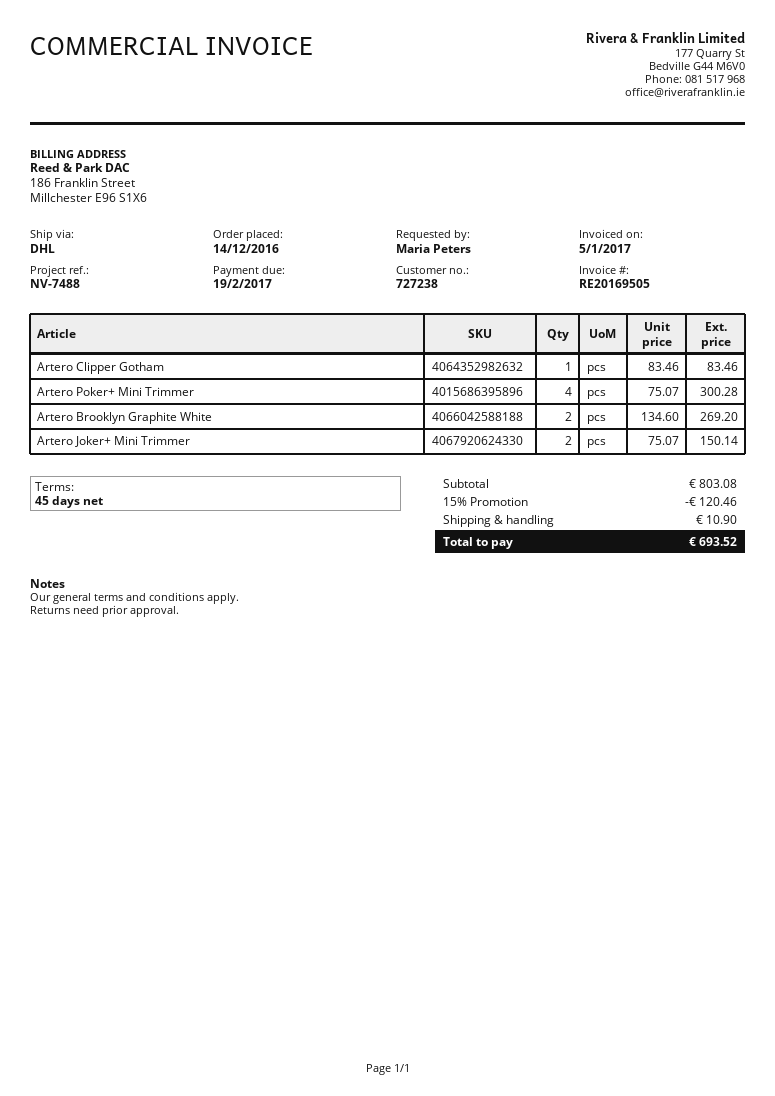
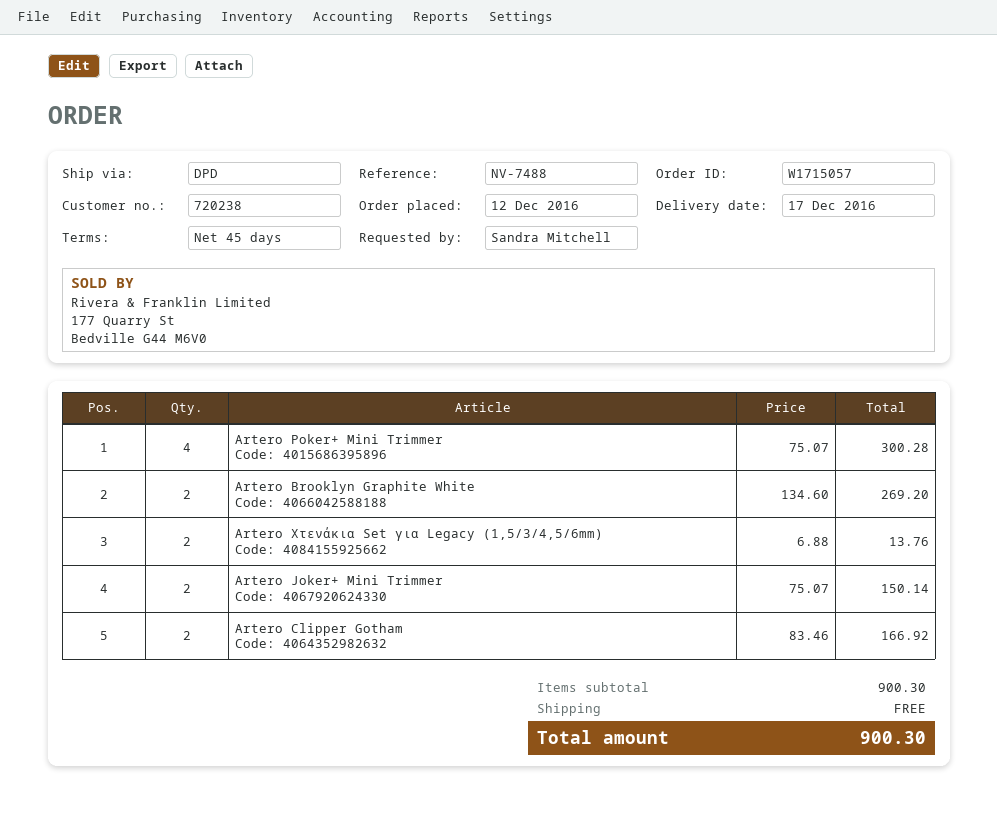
order date: 2016-12-14 -> 2016-12-12
customer number: 727238 -> 720238
ordered by: Maria Peters -> Sandra Mitchell
shipping method: DHL -> DPD
Artero Clipper Gotham: 1 x 83.46 = 83.46 -> 2 x 83.46 = 166.92
Artero Χτενάκια Set για Legacy (1,5/3/4,5/6mm): none -> 2 x 6.88 = 13.76
subtotal: 803.08 -> 900.30
discount: 15% = 120.46 -> none
shipping: 10.90 -> 0.00
total: 693.52 -> 900.30

